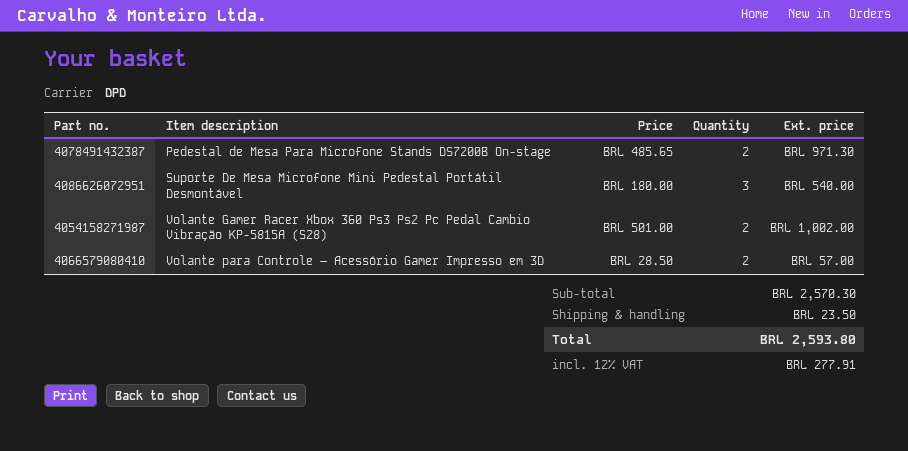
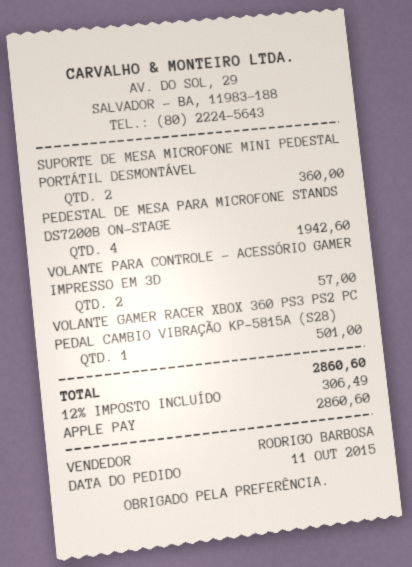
Pedestal de Mesa Para Microfone Stands DS7200B On-stage: 2 for 971.30 -> 4 for 1942.60
Suporte De Mesa Microfone Mini Pedestal Portátil Desmontável: 3 for 540.00 -> 2 for 360.00
Volante Gamer Racer Xbox 360 Ps3 Ps2 Pc Pedal Cambio Vibração KP-5815A (S28): 2 for 1002.00 -> 1 for 501.00
shipping: 23.50 -> none
tax: 12% = 277.91 -> 12% = 306.49
total: 2593.80 -> 2860.60

